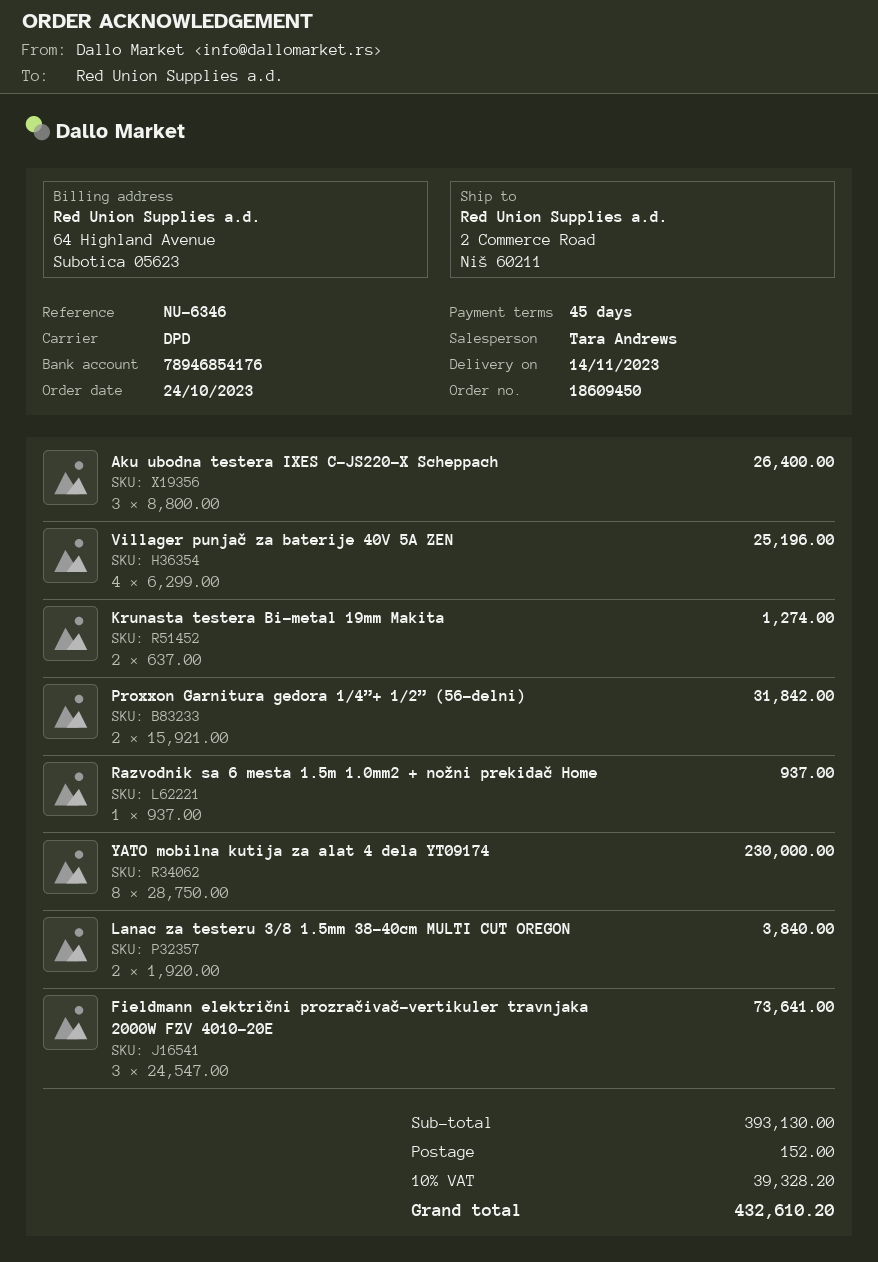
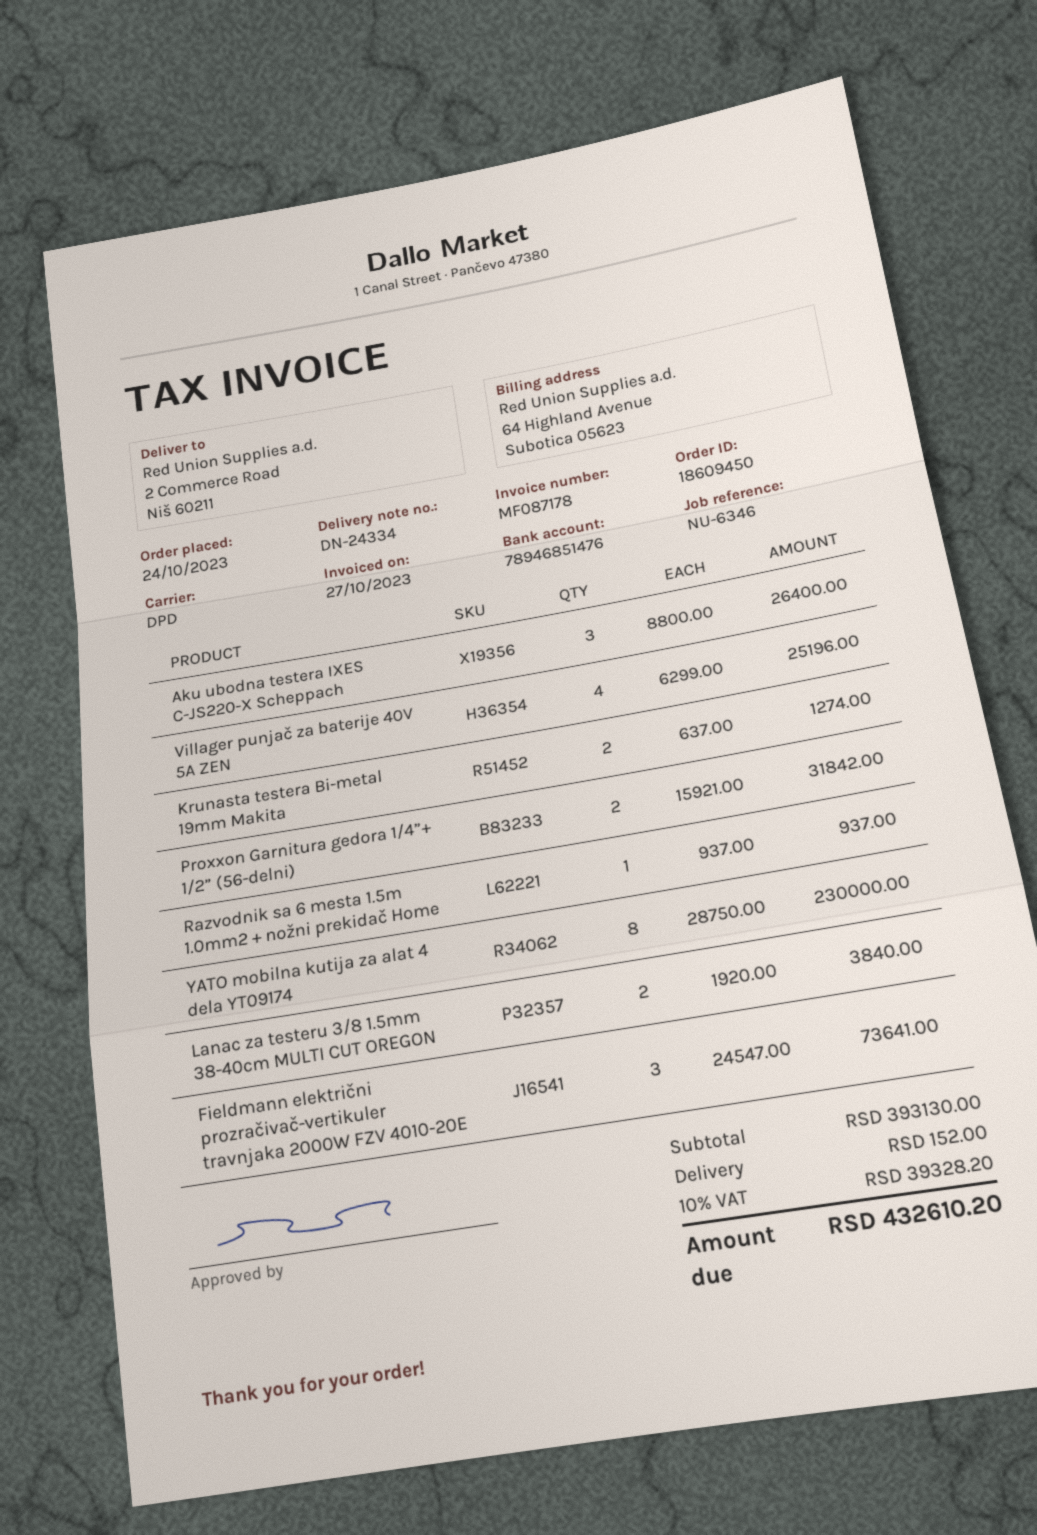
bank account: 78946854176 -> 78946851476

